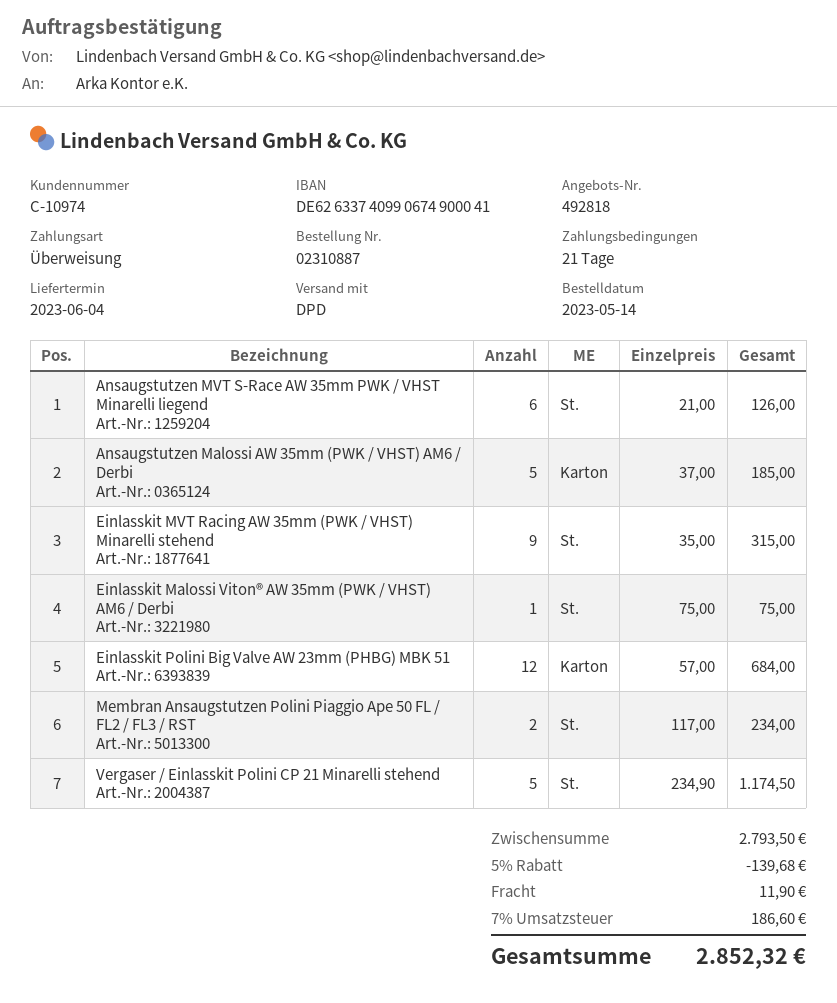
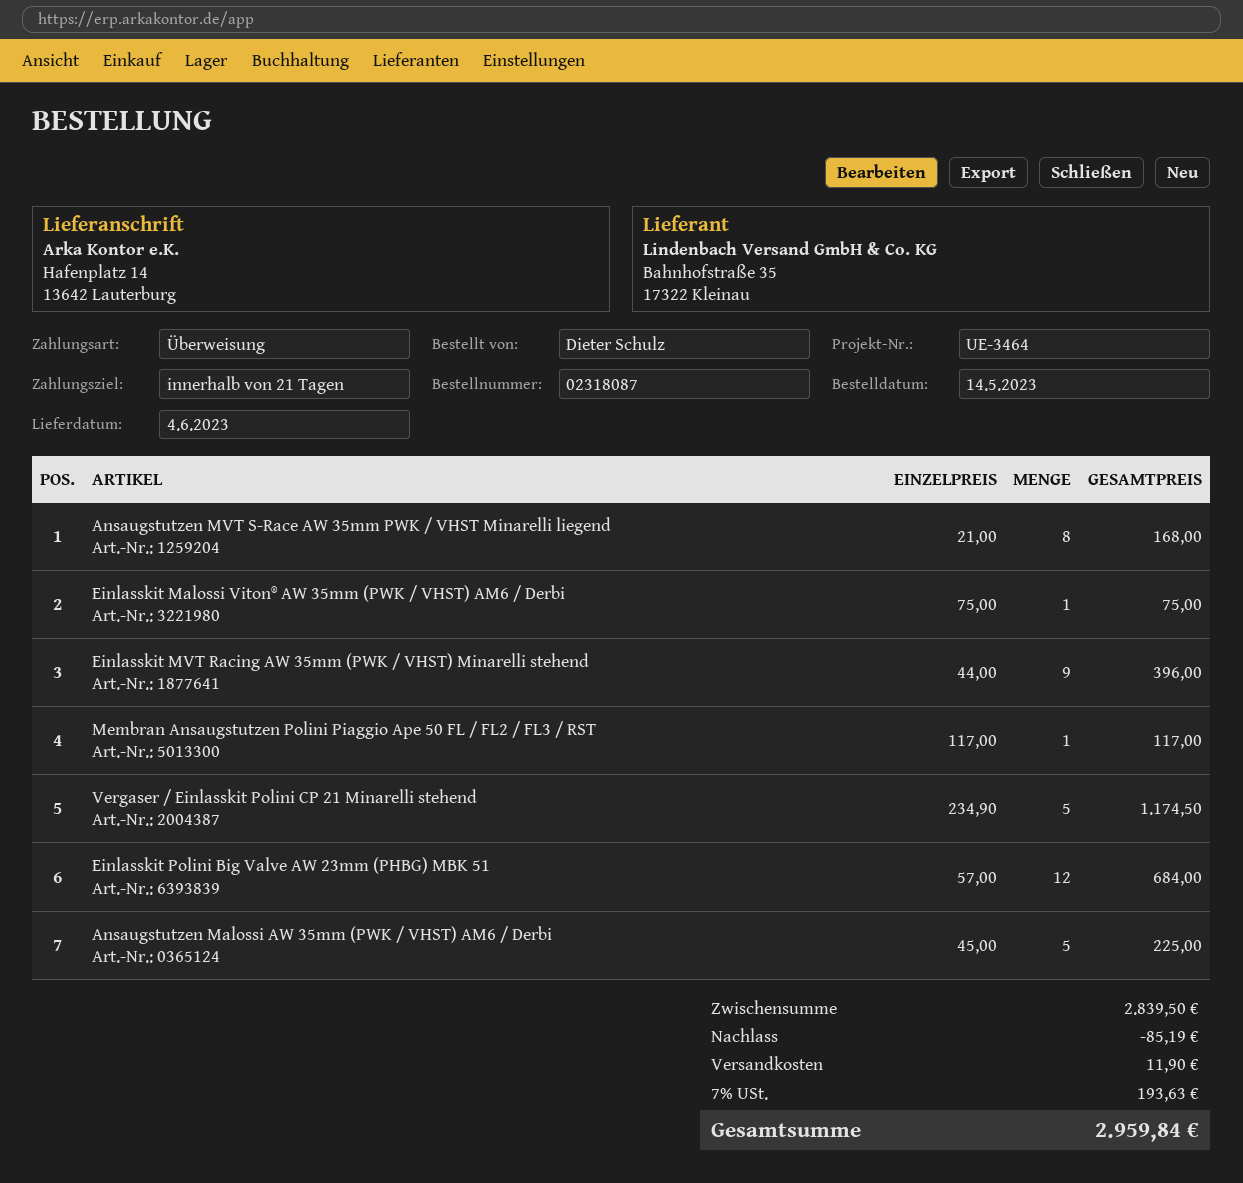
order number: 02310887 -> 02318087
Ansaugstutzen MVT S-Race AW 35mm PWK / VHST Minarelli liegend: 6 x 21.00 = 126.00 -> 8 x 21.00 = 168.00
Ansaugstutzen Malossi AW 35mm (PWK / VHST) AM6 / Derbi: 5 x 37.00 = 185.00 -> 5 x 45.00 = 225.00
Einlasskit MVT Racing AW 35mm (PWK / VHST) Minarelli stehend: 9 x 35.00 = 315.00 -> 9 x 44.00 = 396.00
Membran Ansaugstutzen Polini Piaggio Ape 50 FL / FL2 / FL3 / RST: 2 x 117.00 = 234.00 -> 1 x 117.00 = 117.00
subtotal: 2793.50 -> 2839.50
discount: 139.68 -> 85.19
tax: 7% = 186.60 -> 7% = 193.63
total: 2852.32 -> 2959.84

